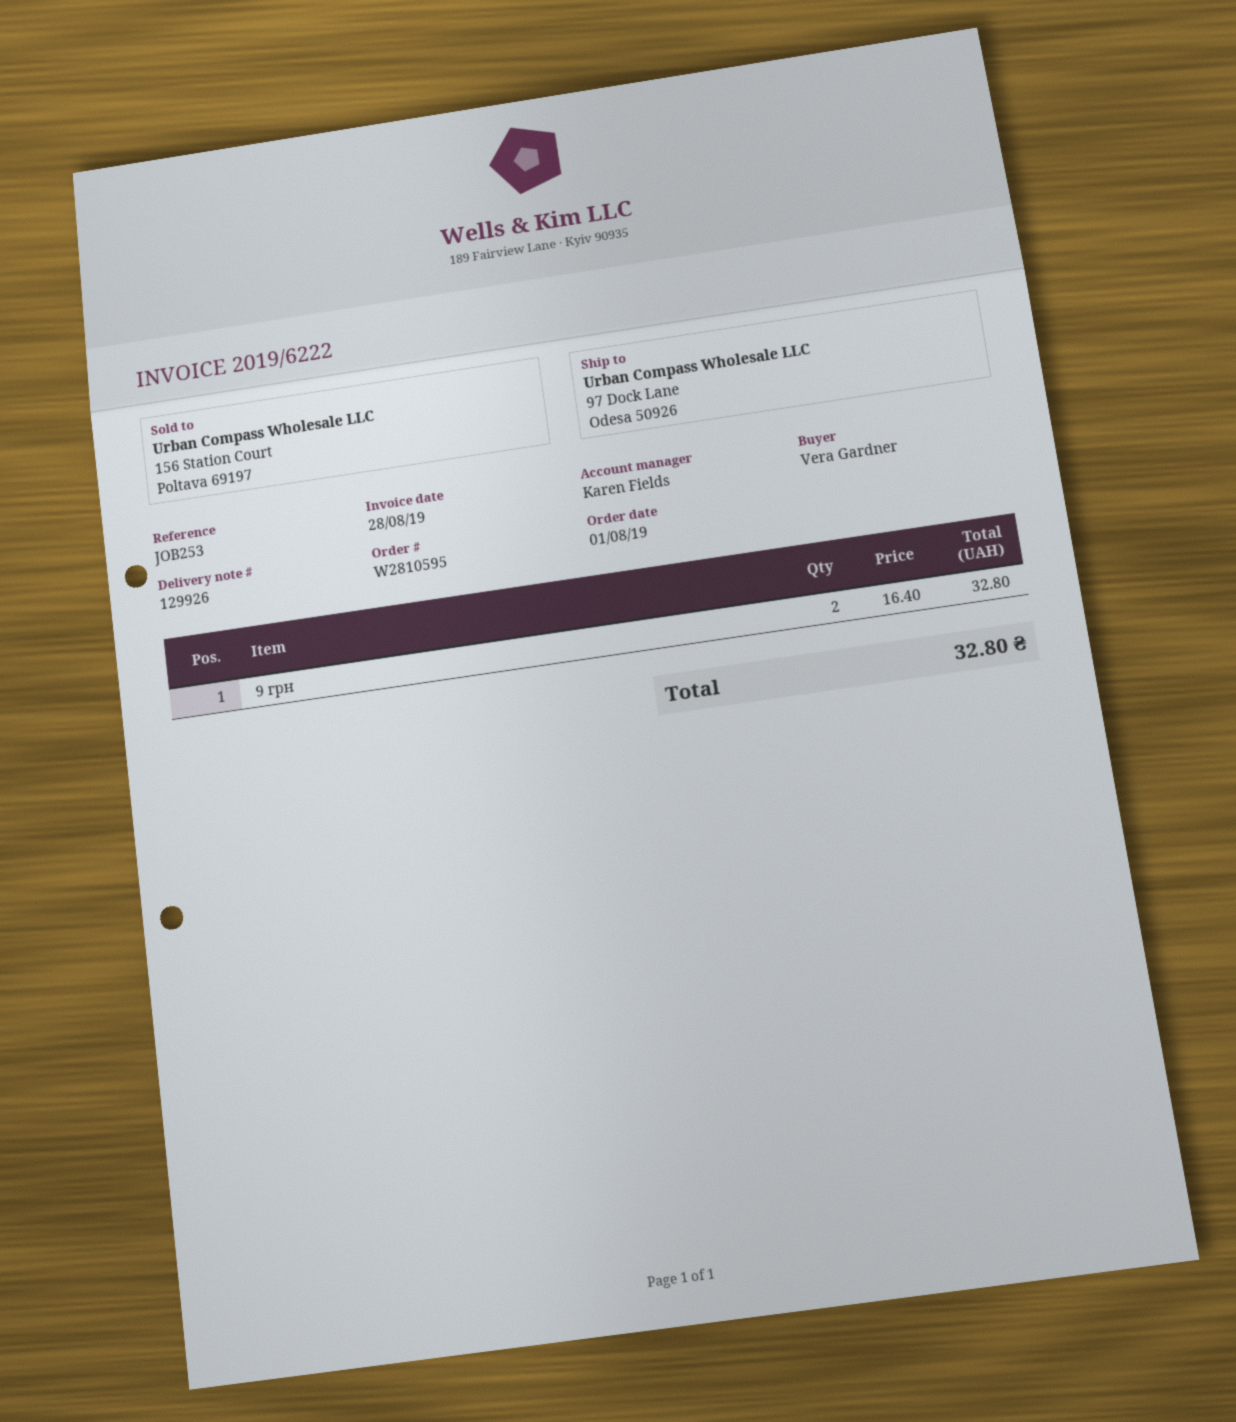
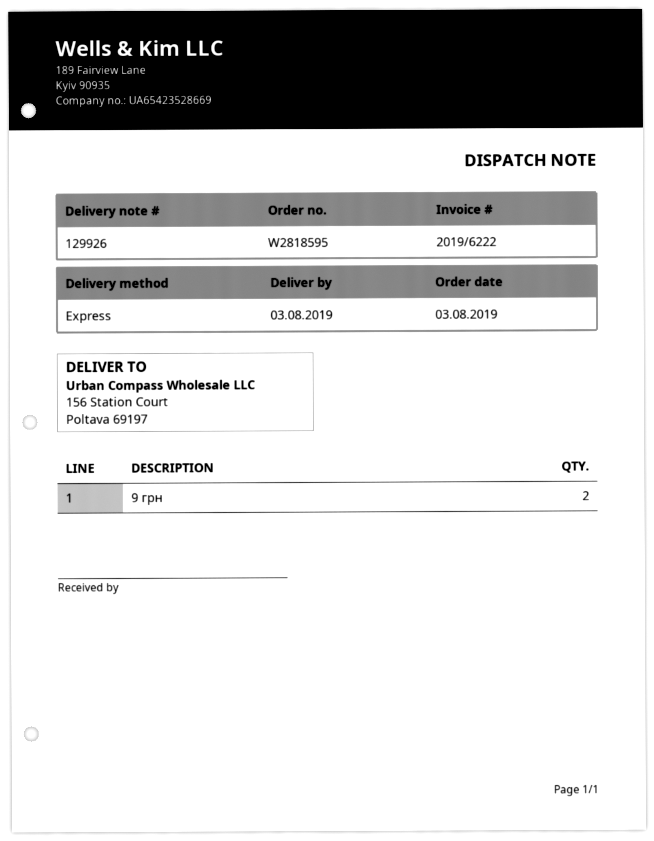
order number: W2810595 -> W2818595
order date: 2019-08-01 -> 2019-08-03
ship to: 97 Dock Lane, Odesa 50926 -> 156 Station Court, Poltava 69197

